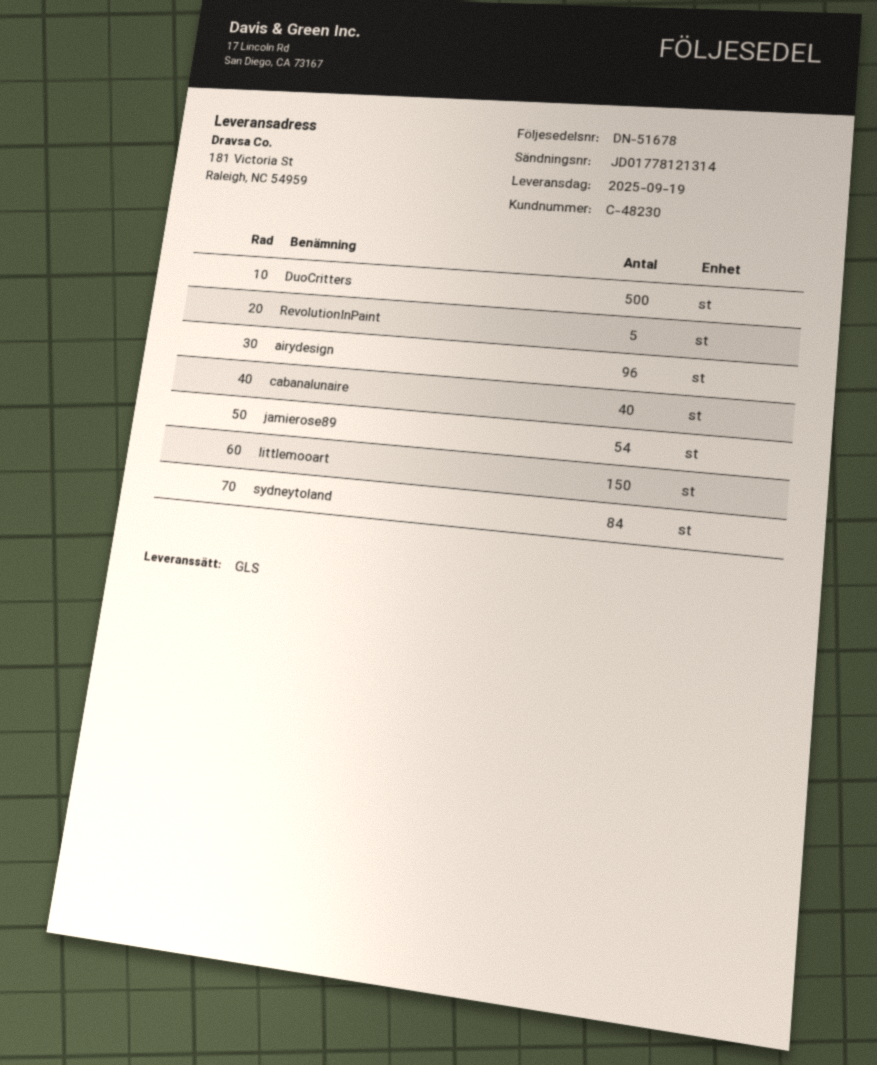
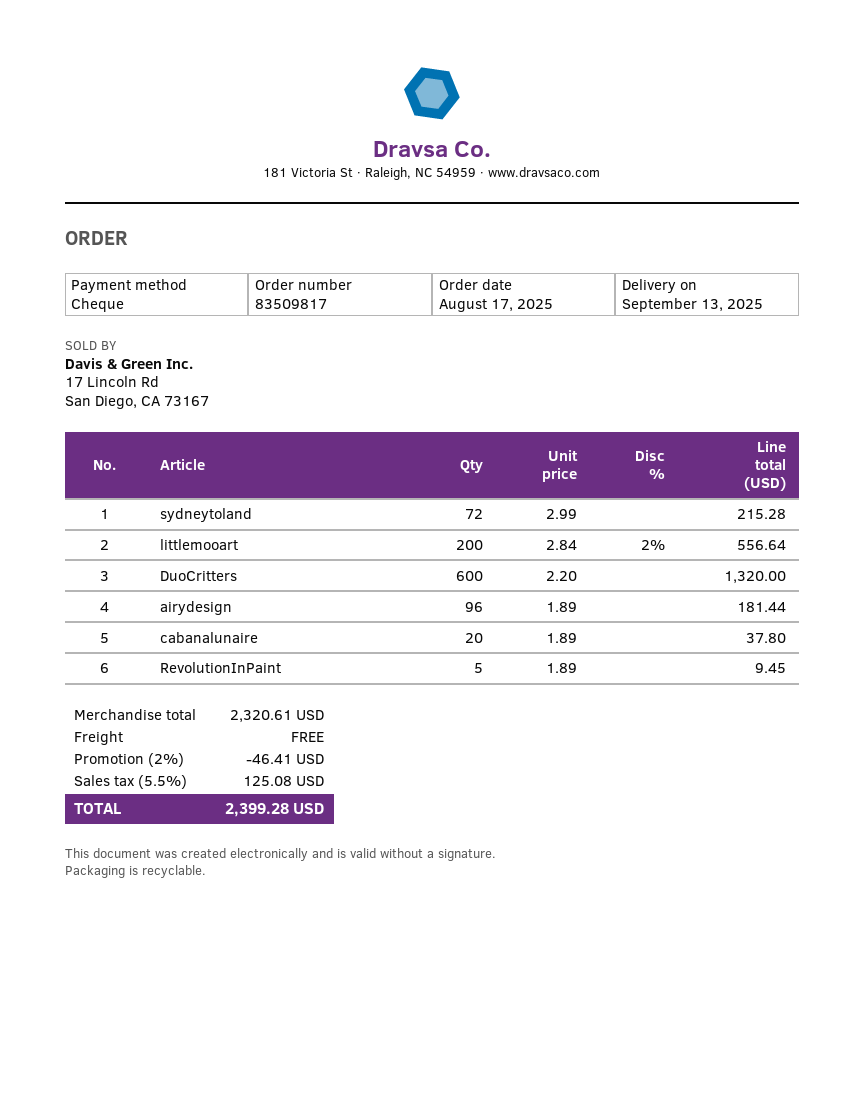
delivery date: 2025-09-19 -> 2025-09-13
DuoCritters: 500 -> 600
cabanalunaire: 40 -> 20
jamierose89: 54 -> none
littlemooart: 150 -> 200
sydneytoland: 84 -> 72

